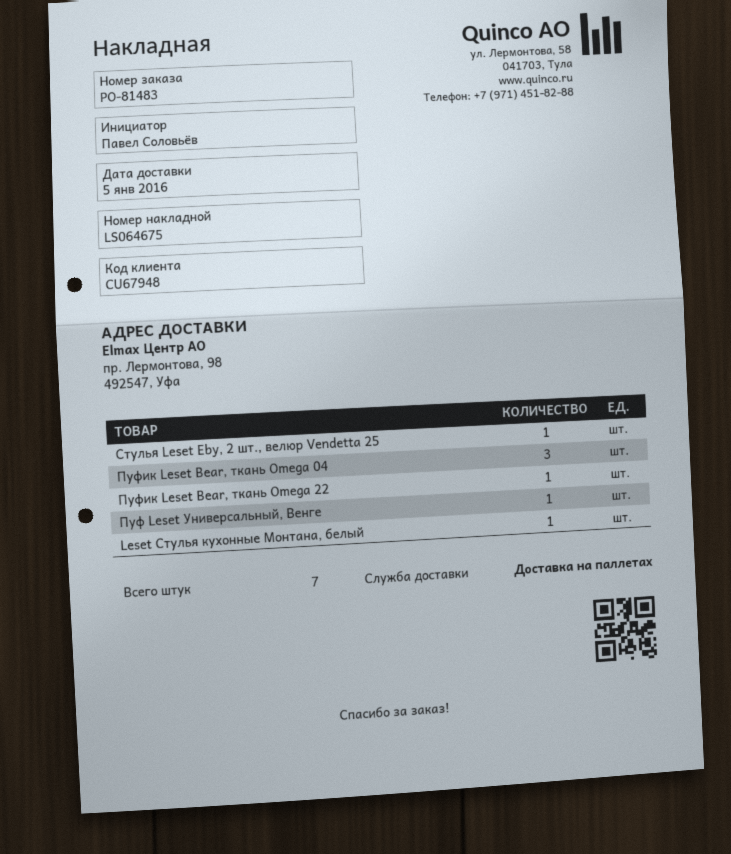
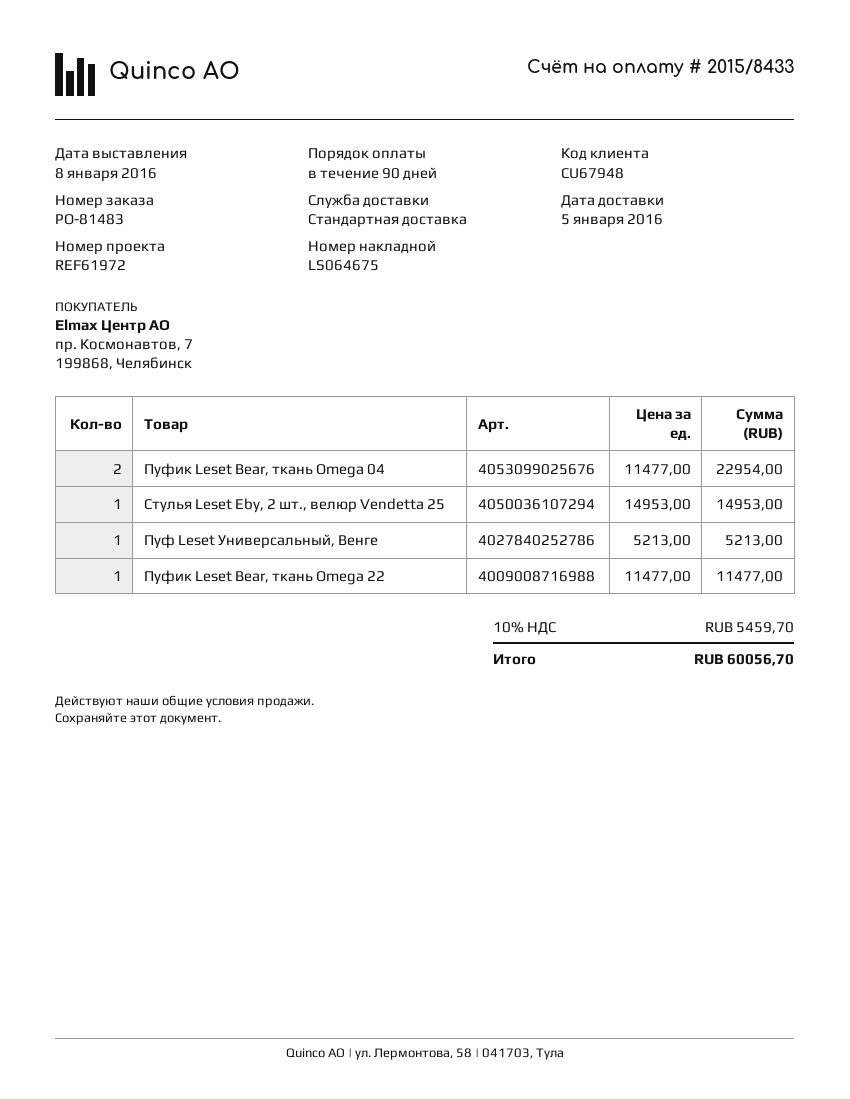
shipping method: pallet freight -> standard
Пуфик Leset Bear, ткань Omega 04: 3 -> 2
Leset Стулья кухонные Монтана, белый: 1 -> none

